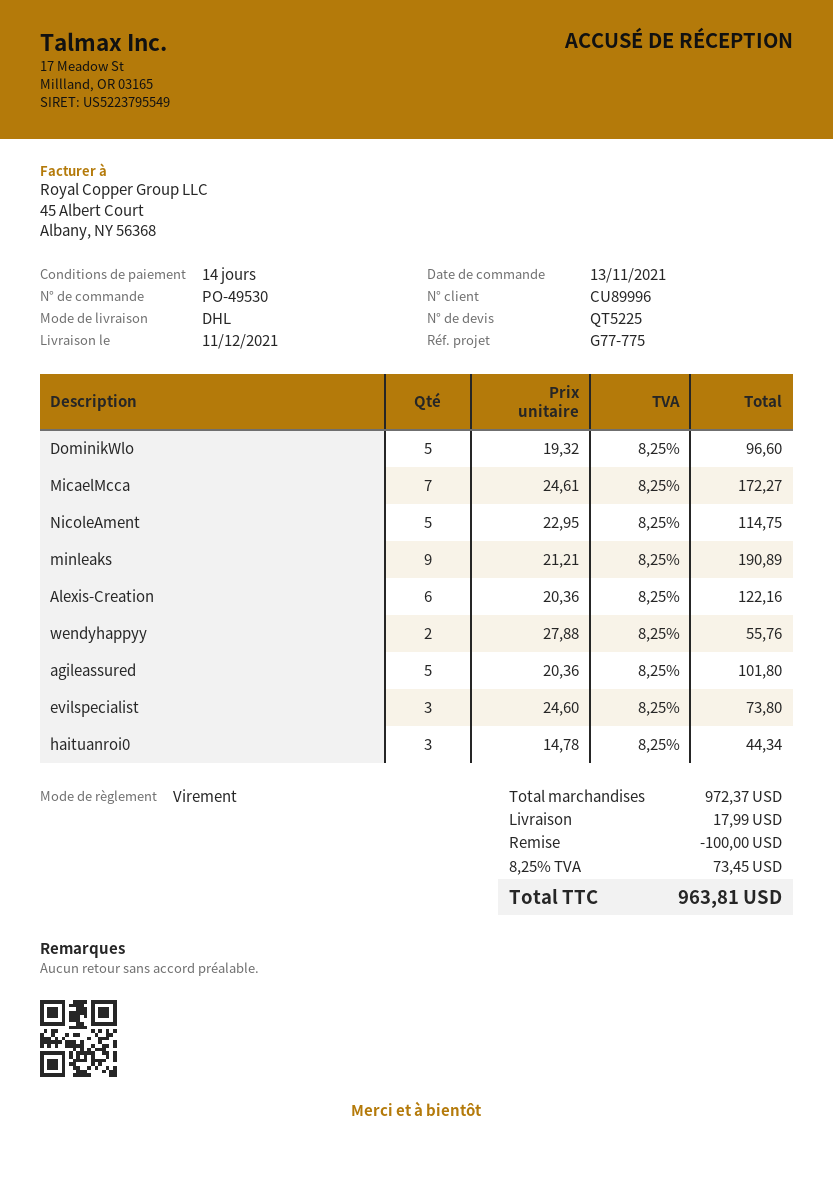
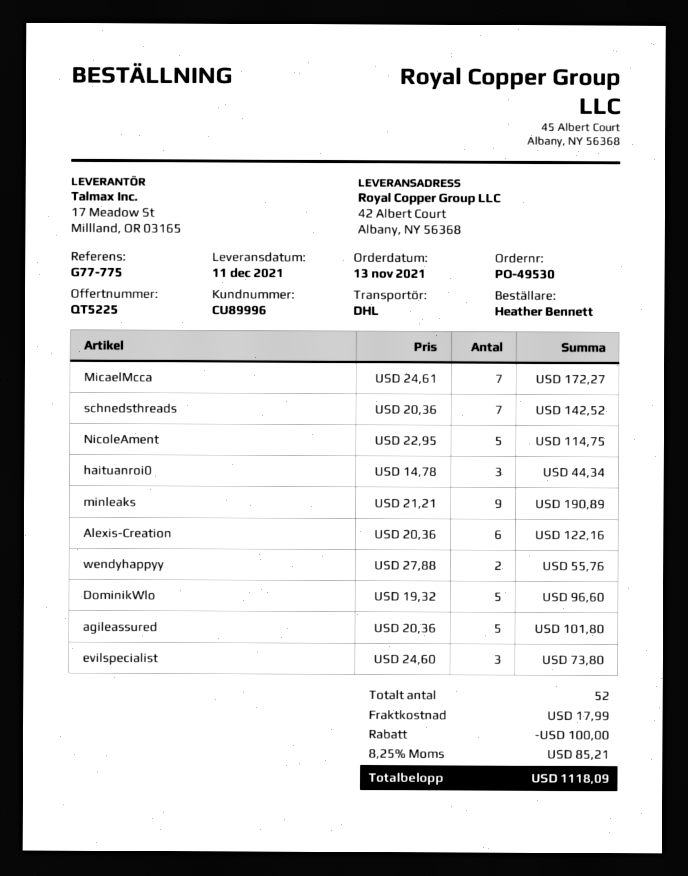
schnedsthreads: none -> 7 x 20.36 = 142.52
tax: 8.25% = 73.45 -> 8.25% = 85.21
total: 963.81 -> 1118.09

